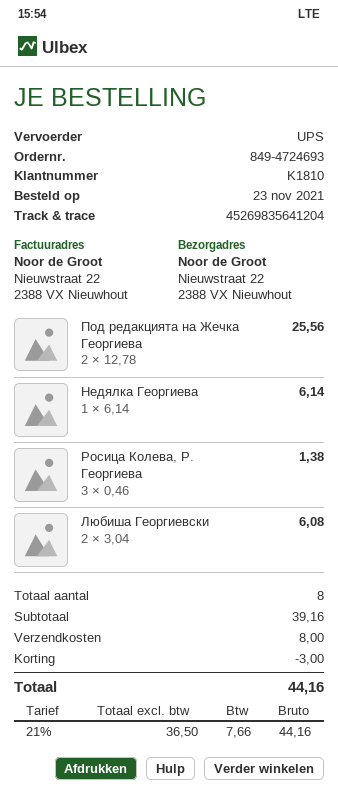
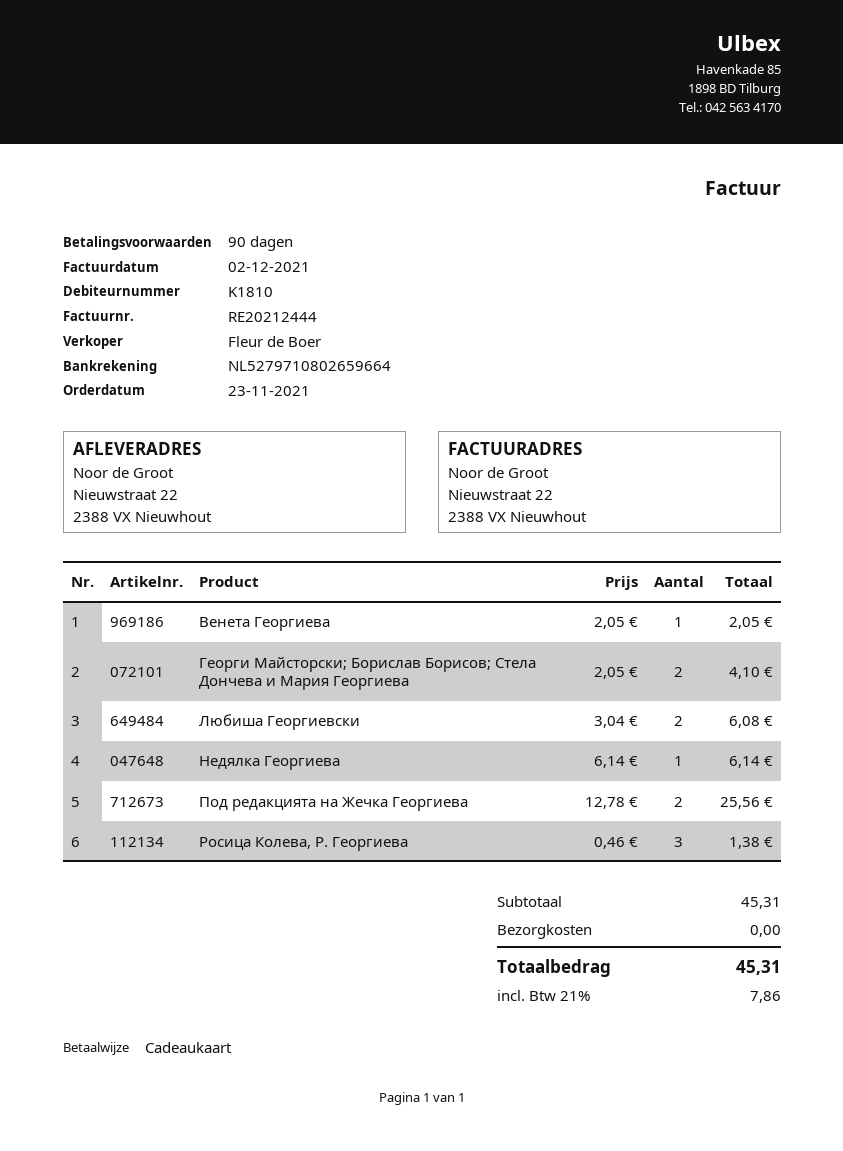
Венета Георгиева: none -> 1 x 2.05 = 2.05
Георги Майсторски; Борислав Борисов; Стела Дончева и Мария Георгиева: none -> 2 x 2.05 = 4.10
subtotal: 39.16 -> 45.31
discount: 3.00 -> none
shipping: 8.00 -> 0.00
tax: 21% = 7.66 -> 21% = 7.86
total: 44.16 -> 45.31

